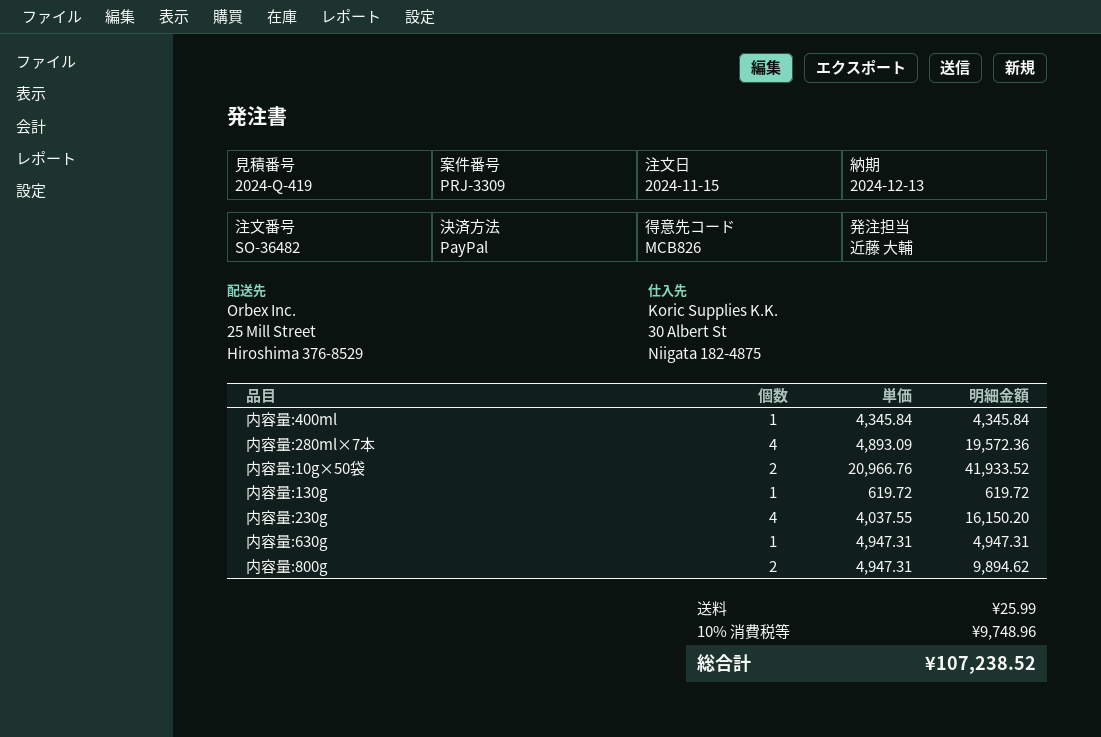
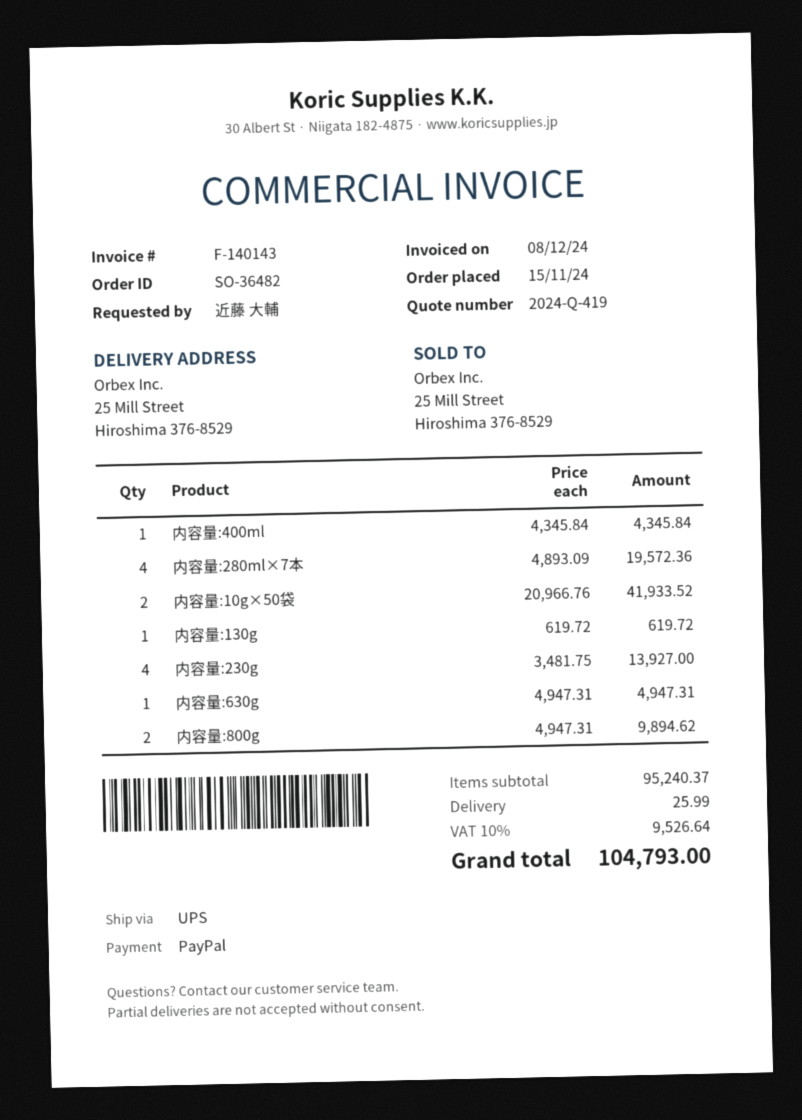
内容量:230g: 4 x 4037.55 = 16150.20 -> 4 x 3481.75 = 13927.00
tax: 10% = 9748.96 -> 10% = 9526.64
total: 107238.52 -> 104793.00

